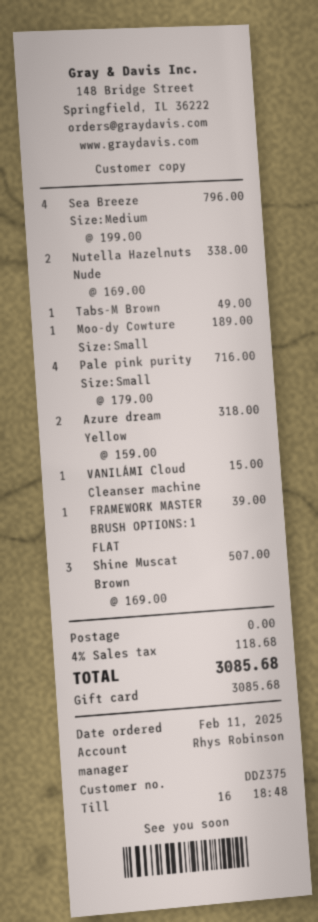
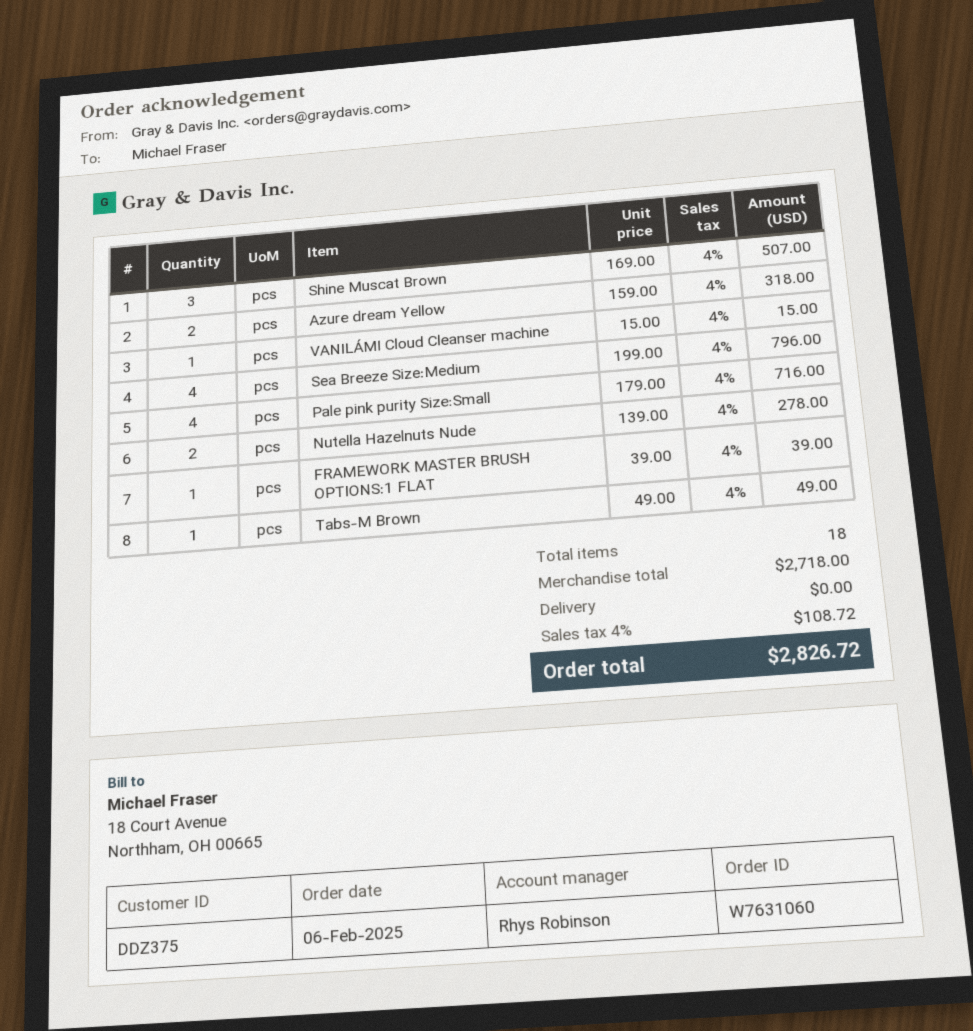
order date: 2025-02-11 -> 2025-02-06
Nutella Hazelnuts Nude: 2 x 169.00 = 338.00 -> 2 x 139.00 = 278.00
Moo-dy Cowture Size:Small: 1 x 189.00 = 189.00 -> none
tax: 4% = 118.68 -> 4% = 108.72
total: 3085.68 -> 2826.72

